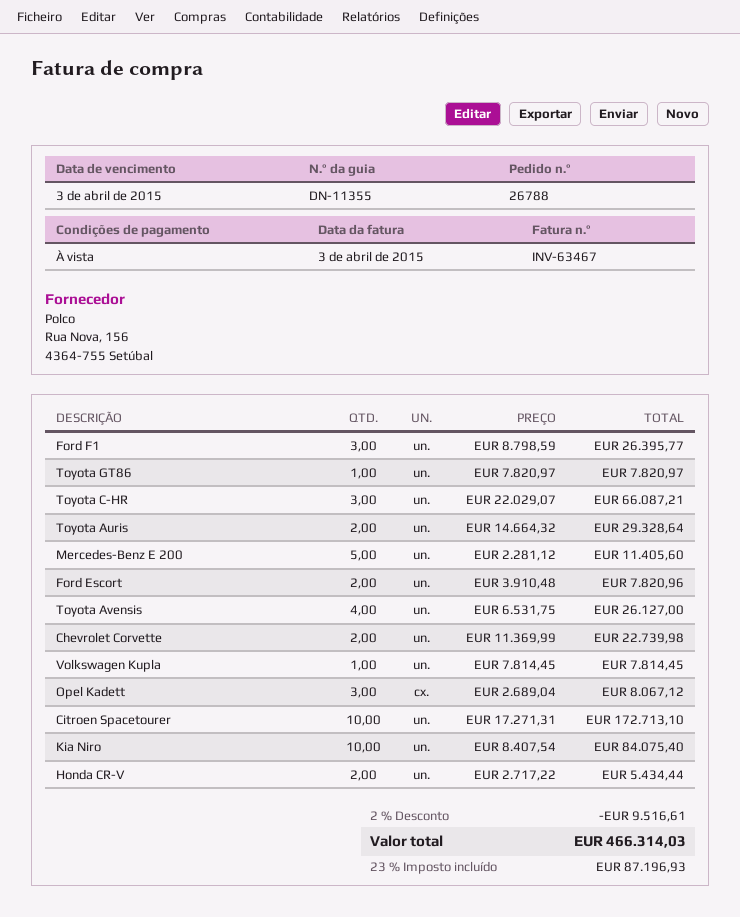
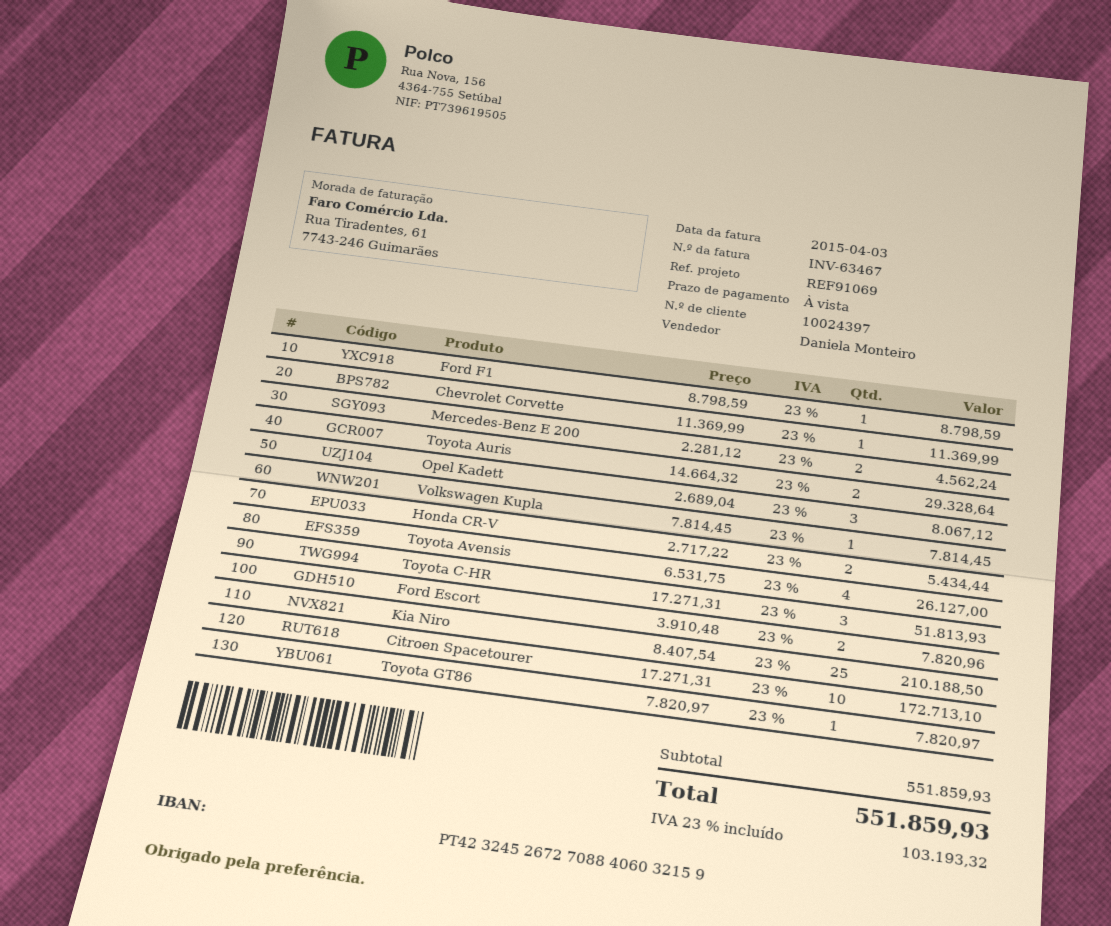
Ford F1: 3 x 8798.59 = 26395.77 -> 1 x 8798.59 = 8798.59
Toyota C-HR: 3 x 22029.07 = 66087.21 -> 3 x 17271.31 = 51813.93
Mercedes-Benz E 200: 5 x 2281.12 = 11405.60 -> 2 x 2281.12 = 4562.24
Chevrolet Corvette: 2 x 11369.99 = 22739.98 -> 1 x 11369.99 = 11369.99
Kia Niro: 10 x 8407.54 = 84075.40 -> 25 x 8407.54 = 210188.50
discount: 2% = 9516.61 -> none
tax: 23% = 87196.93 -> 23% = 103193.32
total: 466314.03 -> 551859.93

